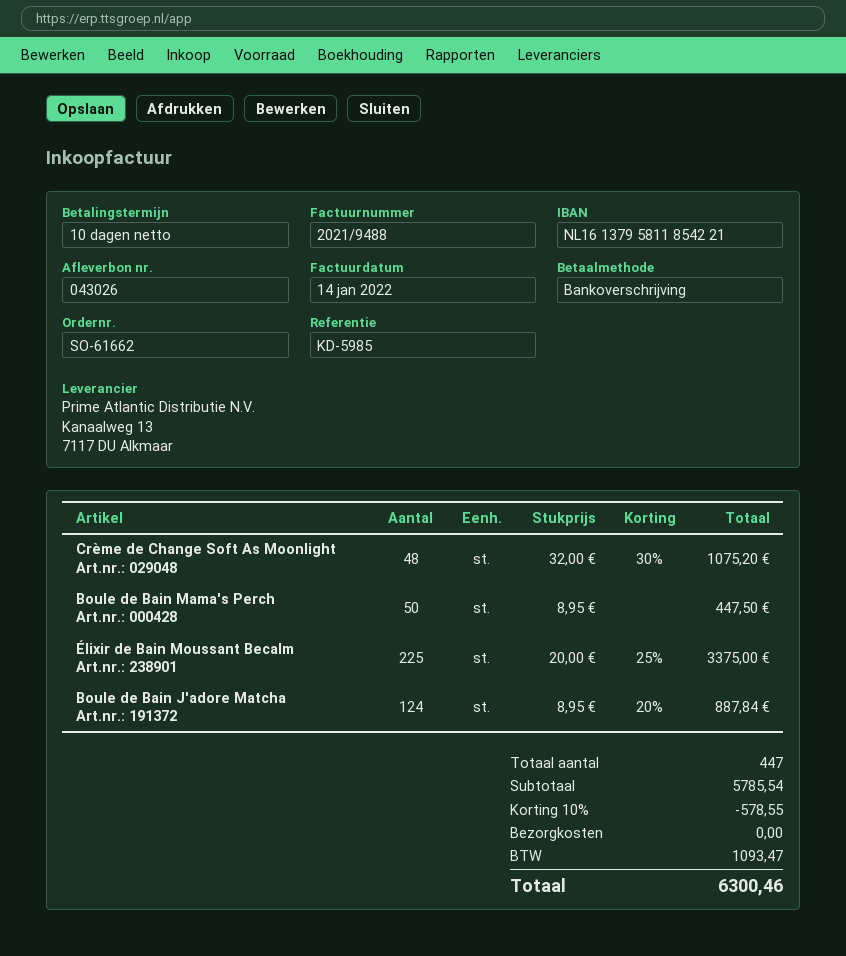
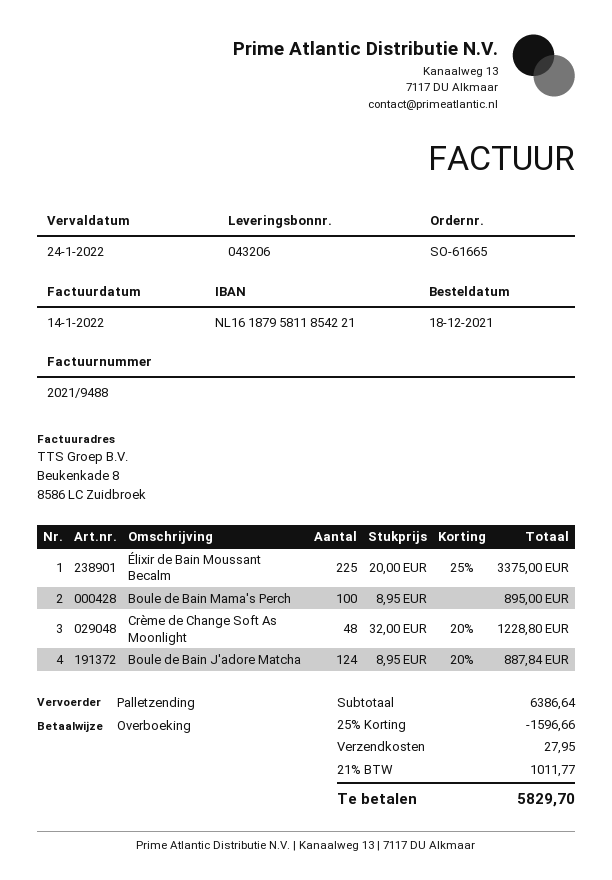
order number: SO-61662 -> SO-61665
delivery note number: 043026 -> 043206
bank account: NL1613795811854221 -> NL1618795811854221
Crème de Change Soft As Moonlight: 48 x 32.00 - 30% = 1075.20 -> 48 x 32.00 - 20% = 1228.80
Boule de Bain Mama's Perch: 50 x 8.95 = 447.50 -> 100 x 8.95 = 895.00
subtotal: 5785.54 -> 6386.64
discount: 10% = 578.55 -> 25% = 1596.66
shipping: 0.00 -> 27.95
tax: 1093.47 -> 1011.77
total: 6300.46 -> 5829.70

